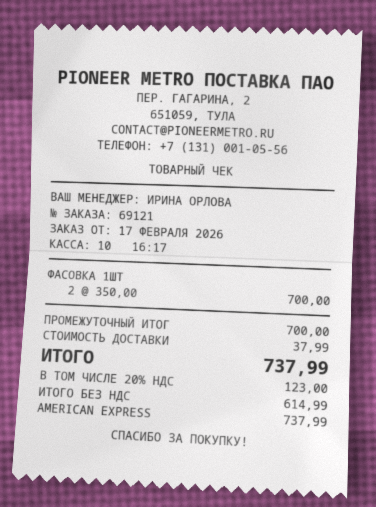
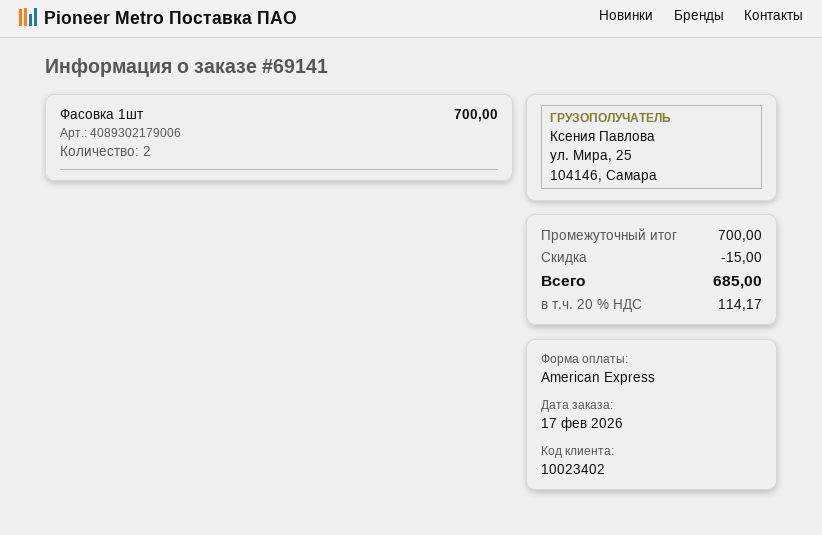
order number: 69121 -> 69141
discount: none -> 15.00
shipping: 37.99 -> none
tax: 20% = 123.00 -> 20% = 114.17
total: 737.99 -> 685.00

